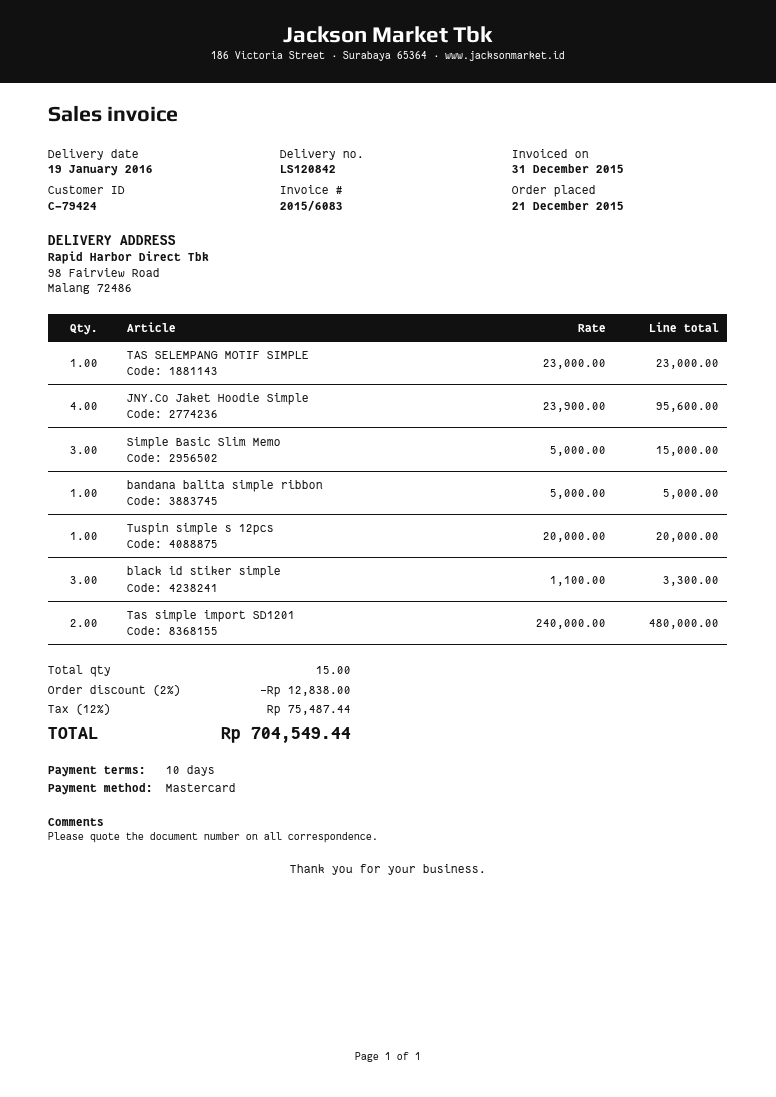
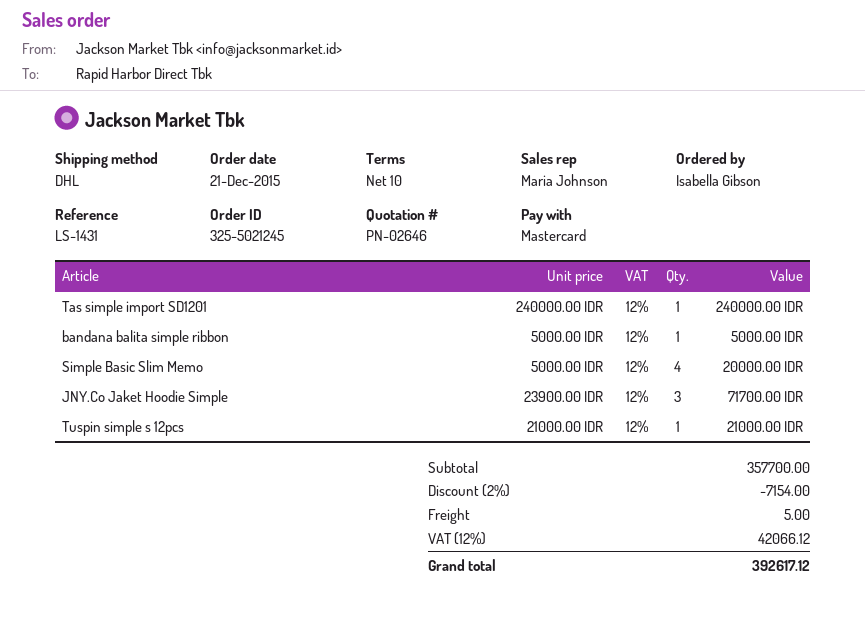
TAS SELEMPANG MOTIF SIMPLE: 1 x 23000.00 = 23000.00 -> none
JNY.Co Jaket Hoodie Simple: 4 x 23900.00 = 95600.00 -> 3 x 23900.00 = 71700.00
Simple Basic Slim Memo: 3 x 5000.00 = 15000.00 -> 4 x 5000.00 = 20000.00
Tuspin simple s 12pcs: 1 x 20000.00 = 20000.00 -> 1 x 21000.00 = 21000.00
black id stiker simple: 3 x 1100.00 = 3300.00 -> none
Tas simple import SD1201: 2 x 240000.00 = 480000.00 -> 1 x 240000.00 = 240000.00
discount: 2% = 12838.00 -> 2% = 7154.00
shipping: none -> 5.00
tax: 12% = 75487.44 -> 12% = 42066.12
total: 704549.44 -> 392617.12

